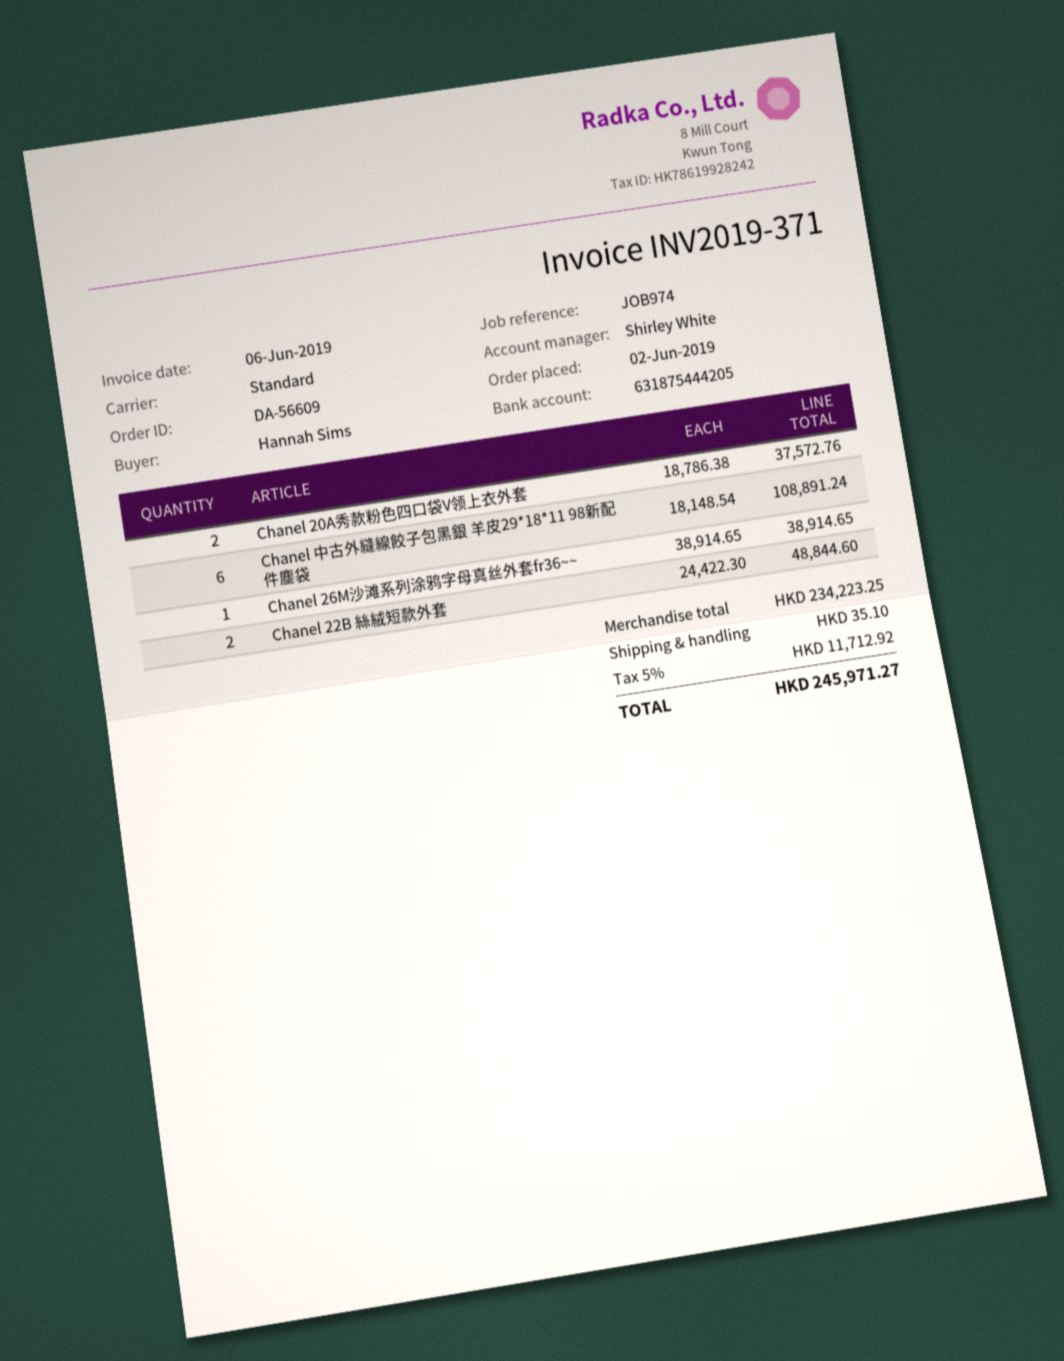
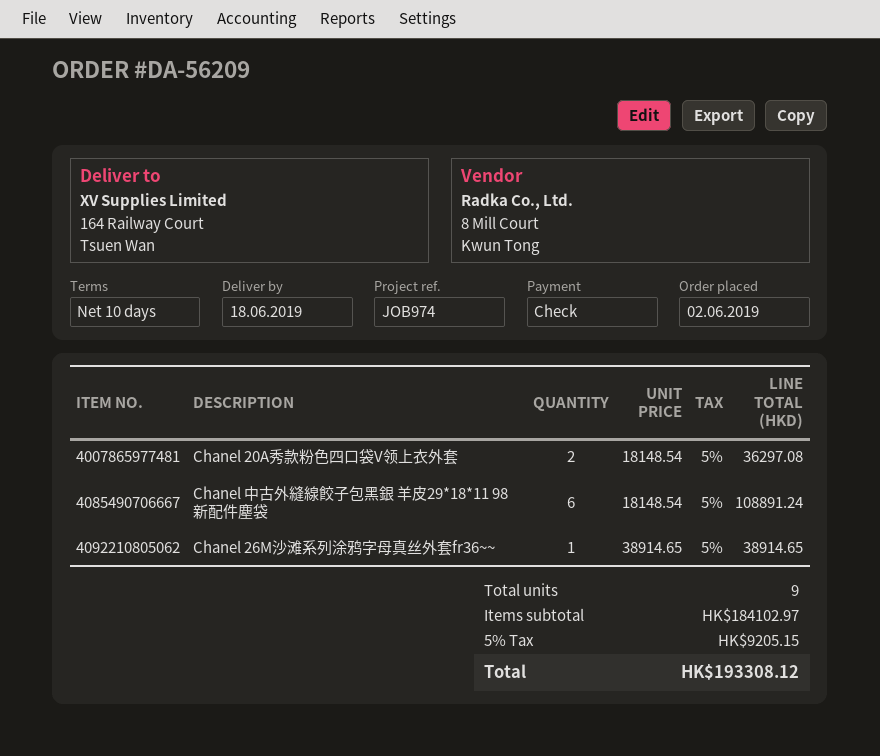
order number: DA-56609 -> DA-56209
Chanel 20A秀款粉色四口袋V领上衣外套: 2 x 18786.38 = 37572.76 -> 2 x 18148.54 = 36297.08
Chanel 22B 絲絨短款外套: 2 x 24422.30 = 48844.60 -> none
subtotal: 234223.25 -> 184102.97
shipping: 35.10 -> none
tax: 5% = 11712.92 -> 5% = 9205.15
total: 245971.27 -> 193308.12

